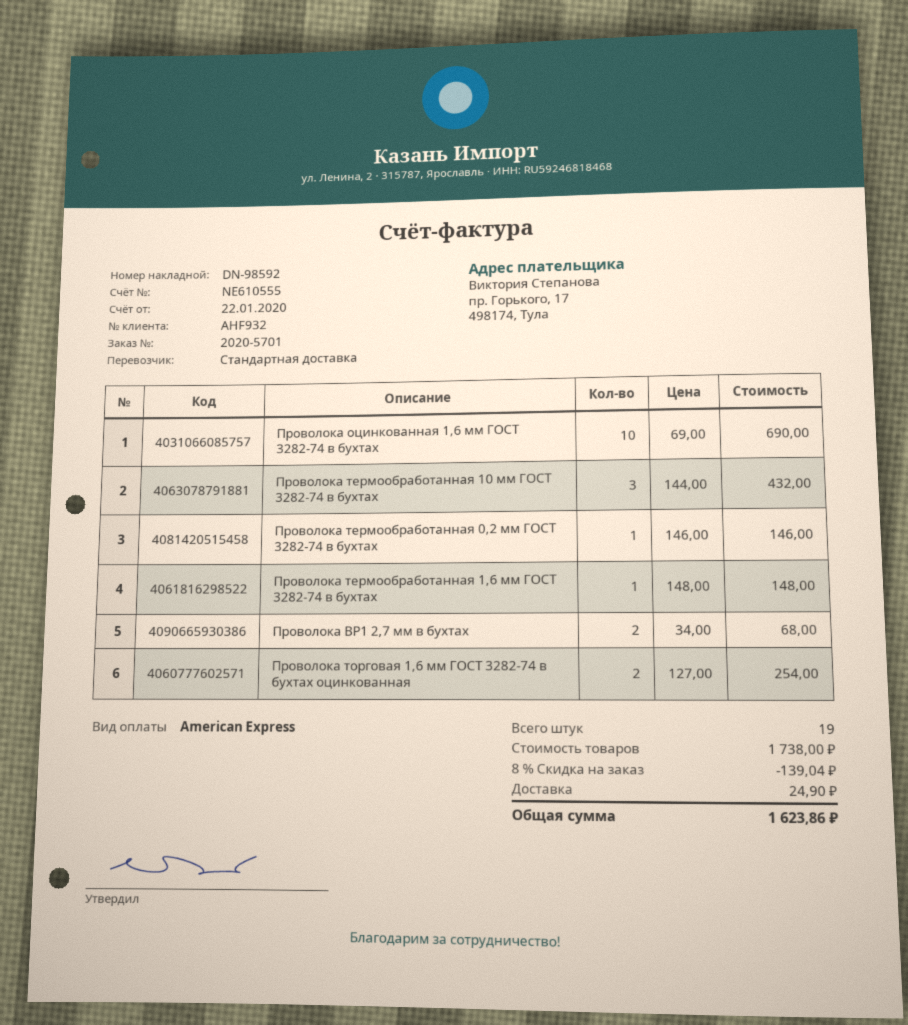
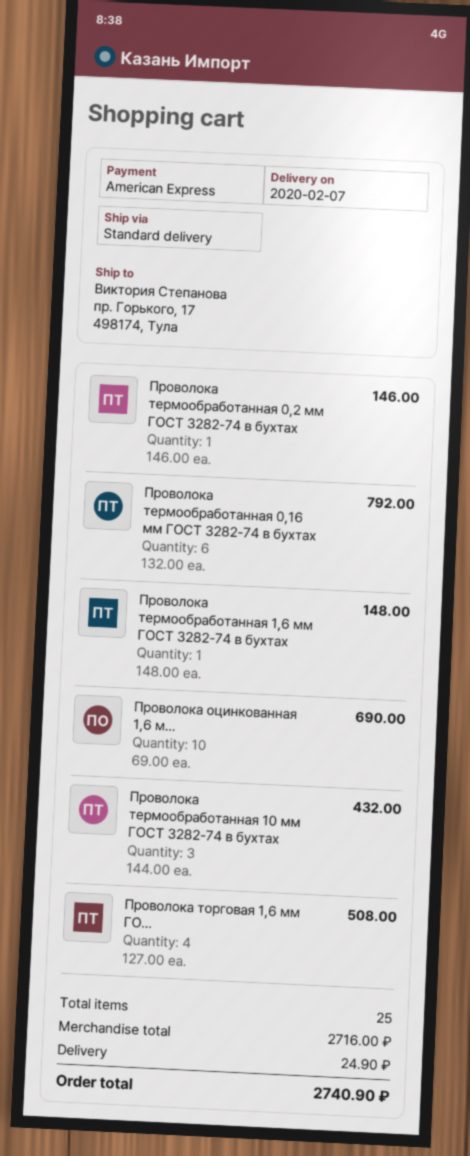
Проволока ВР1 2,7 мм в бухтах: 2 x 34.00 = 68.00 -> none
Проволока торговая 1,6 мм ГОСТ 3282-74 в бухтах оцинкованная: 2 x 127.00 = 254.00 -> 4 x 127.00 = 508.00
Проволока термообработанная 0,16 мм ГОСТ 3282-74 в бухтах: none -> 6 x 132.00 = 792.00
total quantity: 19 -> 25
subtotal: 1738.00 -> 2716.00
discount: 8% = 139.04 -> none
total: 1623.86 -> 2740.90

